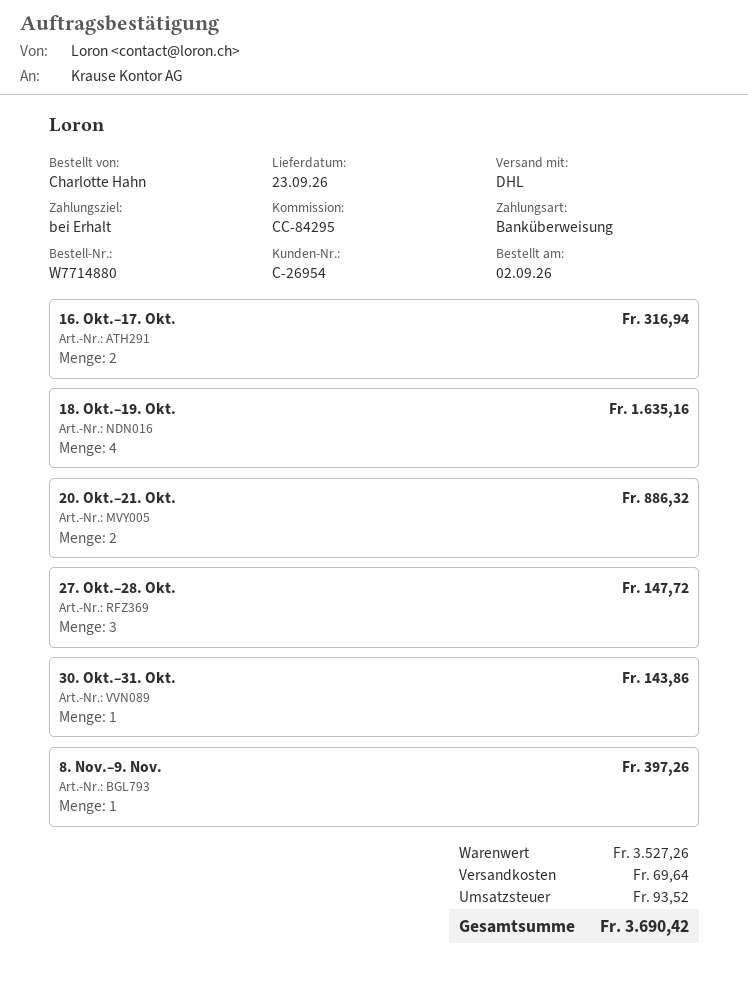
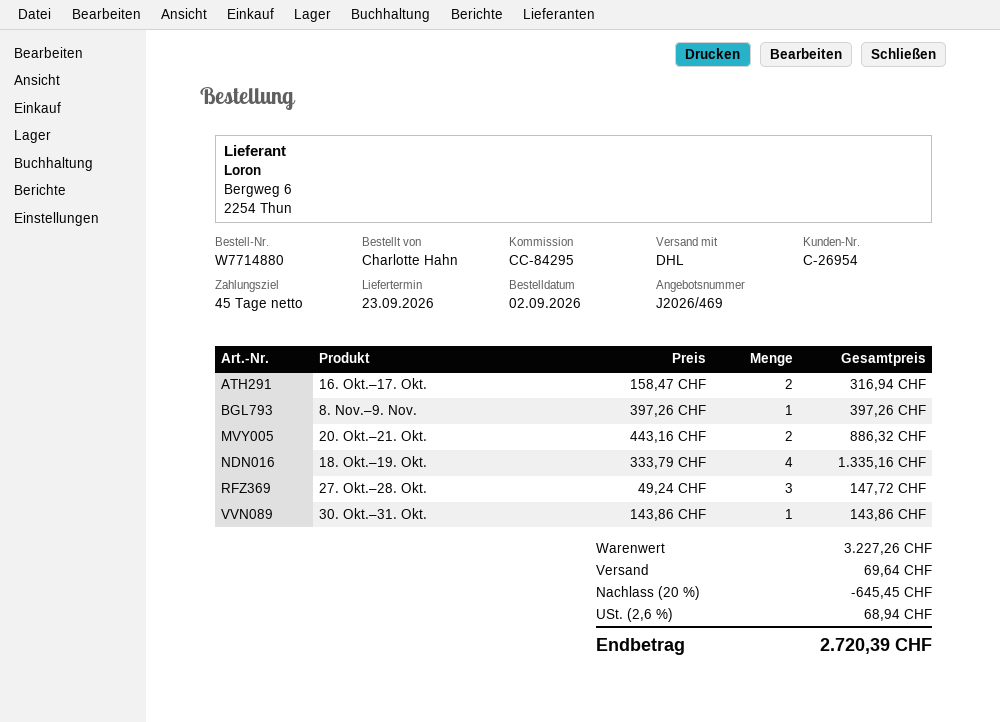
payment terms: on receipt -> 45 days
18. Okt.–19. Okt.: 4 for 1635.16 -> 4 for 1335.16
subtotal: 3527.26 -> 3227.26
discount: none -> 20% = 645.45
tax: 93.52 -> 68.94
total: 3690.42 -> 2720.39

